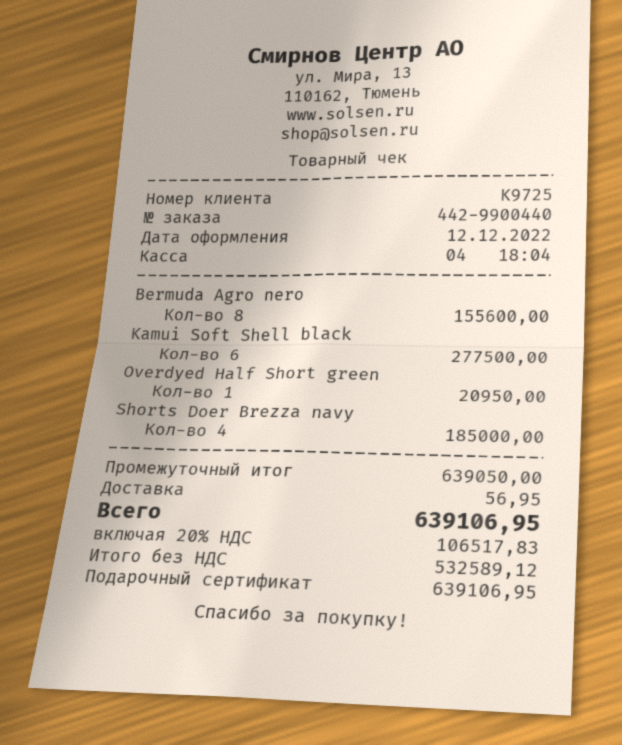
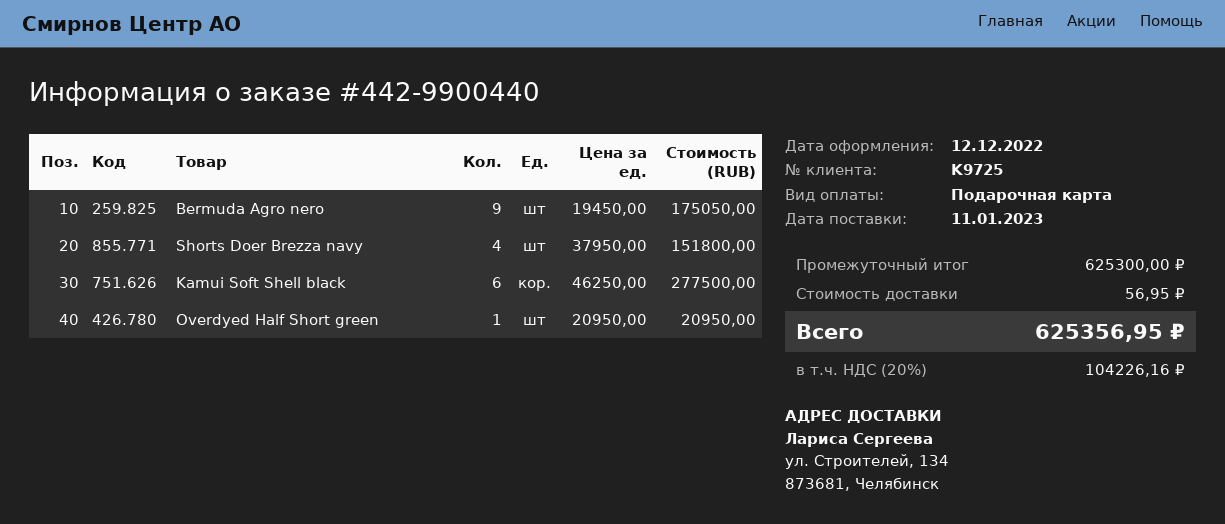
Bermuda Agro nero: 8 for 155600.00 -> 9 for 175050.00
Shorts Doer Brezza navy: 4 for 185000.00 -> 4 for 151800.00
subtotal: 639050.00 -> 625300.00
tax: 20% = 106517.83 -> 20% = 104226.16
total: 639106.95 -> 625356.95

